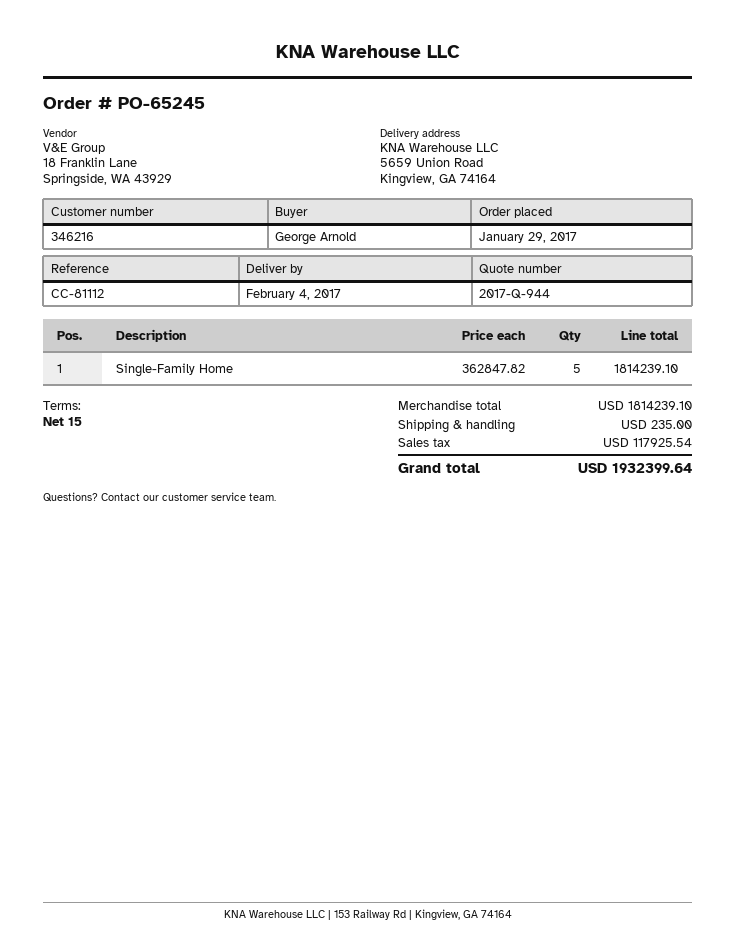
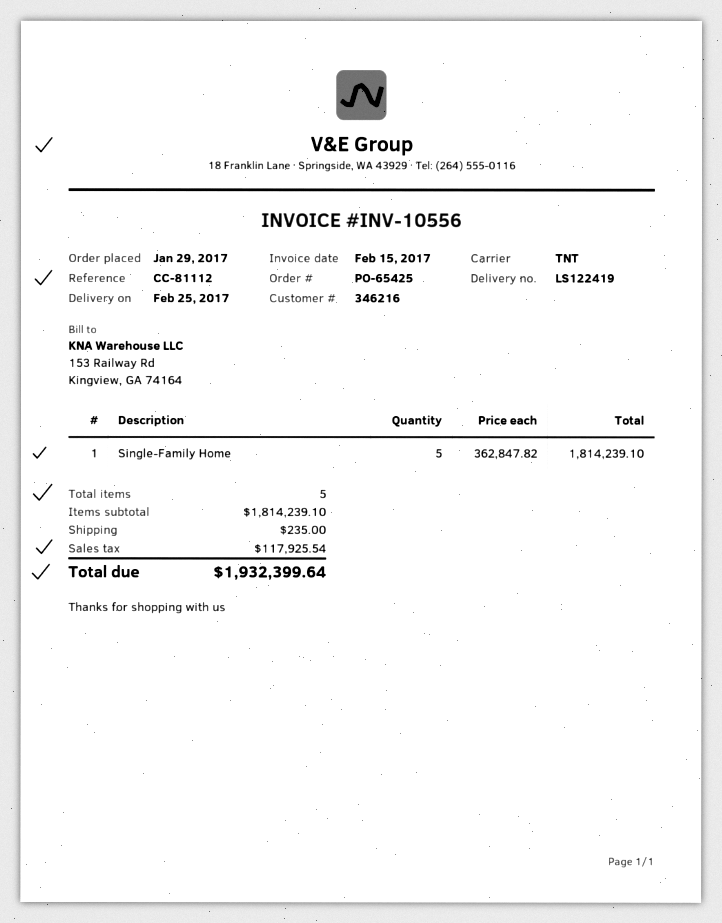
order number: PO-65245 -> PO-65425
delivery date: 2017-02-04 -> 2017-02-25

